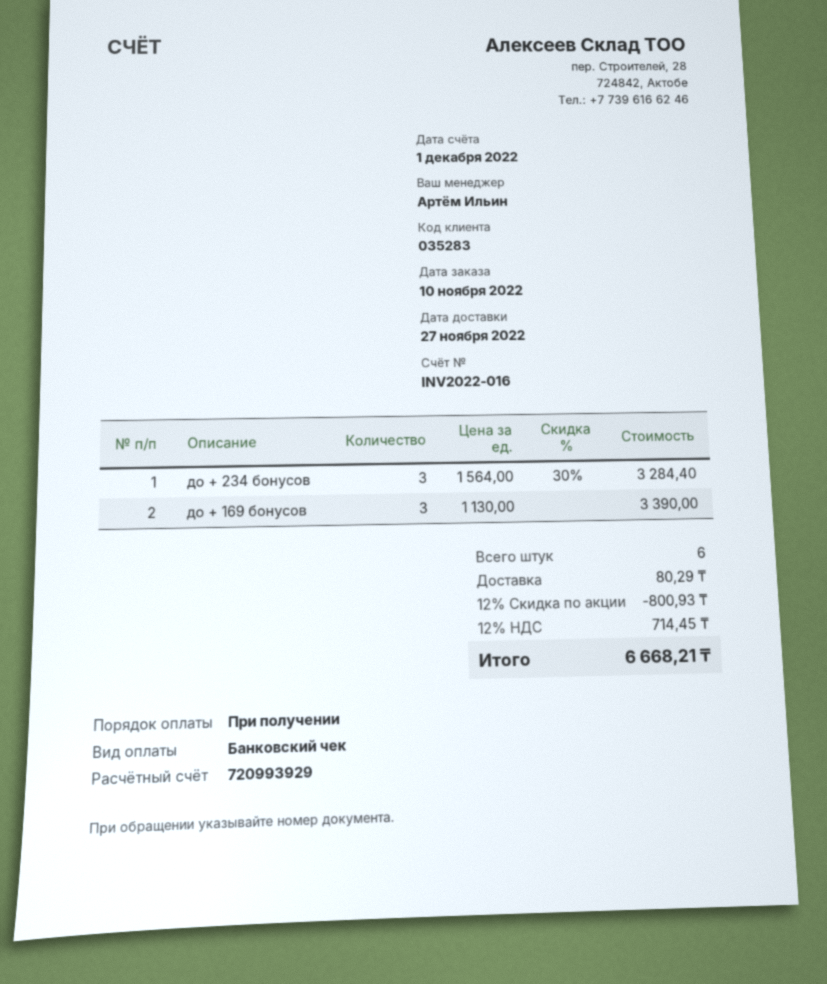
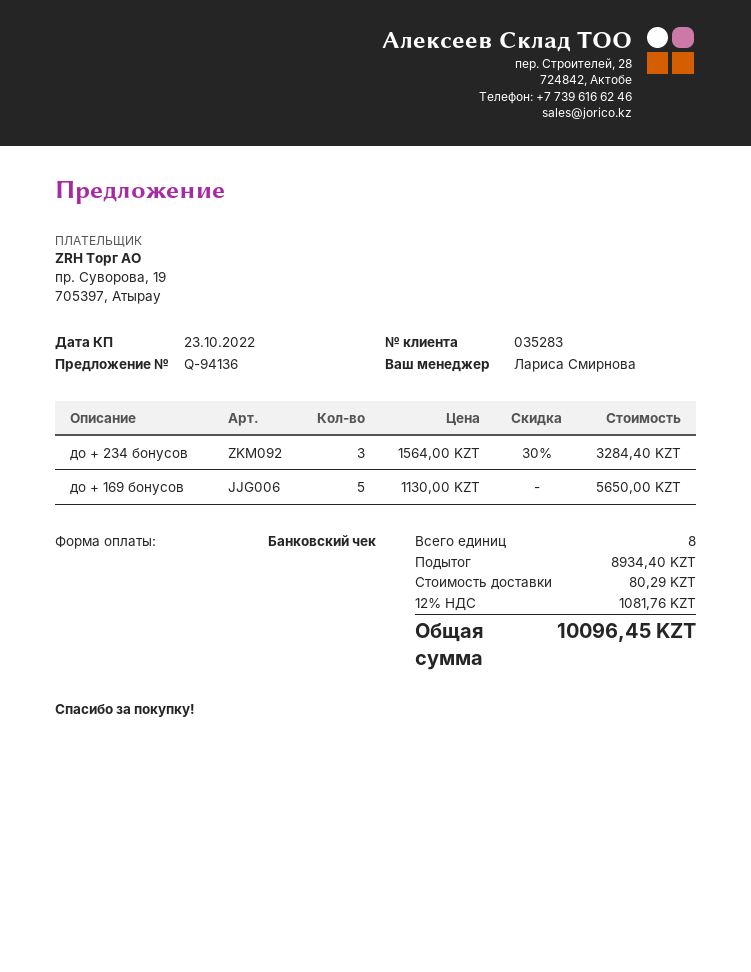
sales rep: Артём Ильин -> Лариса Смирнова
до + 169 бонусов: 3 x 1130.00 = 3390.00 -> 5 x 1130.00 = 5650.00
total quantity: 6 -> 8
discount: 12% = 800.93 -> none
tax: 12% = 714.45 -> 12% = 1081.76
total: 6668.21 -> 10096.45

